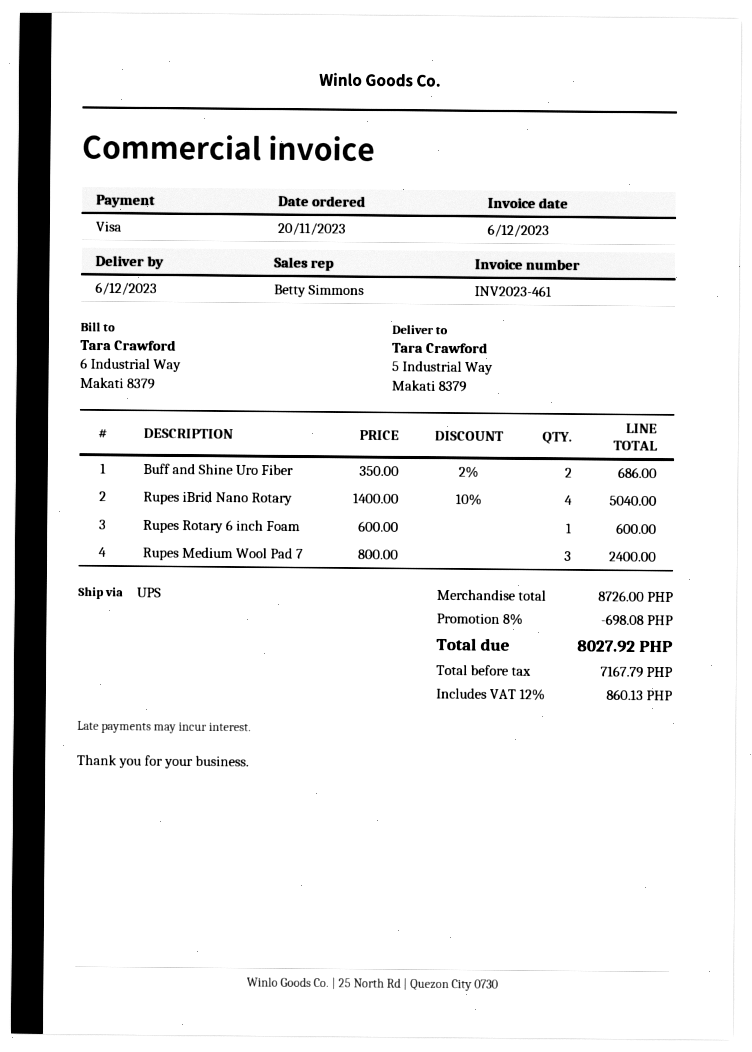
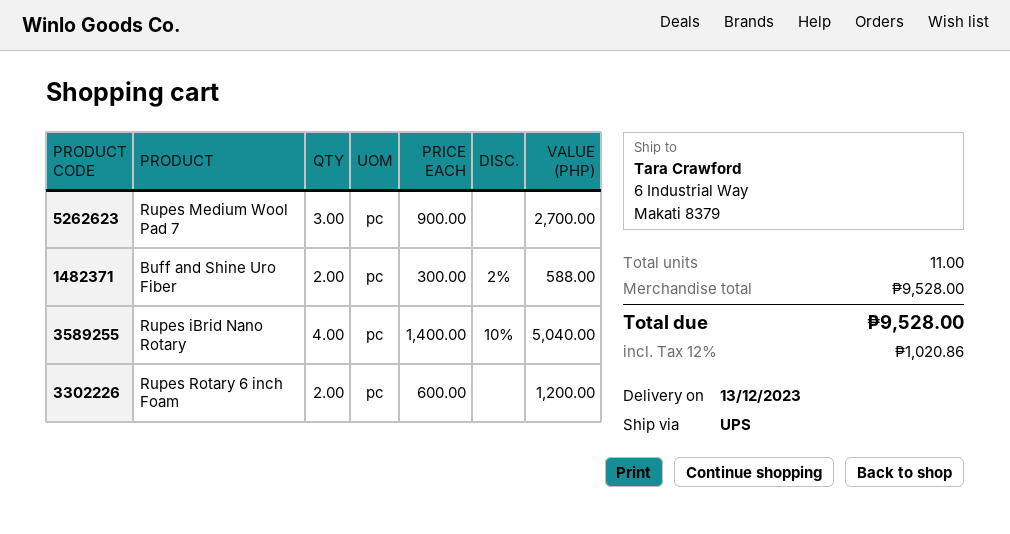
delivery date: 2023-12-06 -> 2023-12-13
ship to: 5 Industrial Way, Makati 8379 -> 6 Industrial Way, Makati 8379
Buff and Shine Uro Fiber: 2 x 350.00 - 2% = 686.00 -> 2 x 300.00 - 2% = 588.00
Rupes Rotary 6 inch Foam: 1 x 600.00 = 600.00 -> 2 x 600.00 = 1200.00
Rupes Medium Wool Pad 7: 3 x 800.00 = 2400.00 -> 3 x 900.00 = 2700.00
subtotal: 8726.00 -> 9528.00
discount: 8% = 698.08 -> none
tax: 12% = 860.13 -> 12% = 1020.86
total: 8027.92 -> 9528.00

